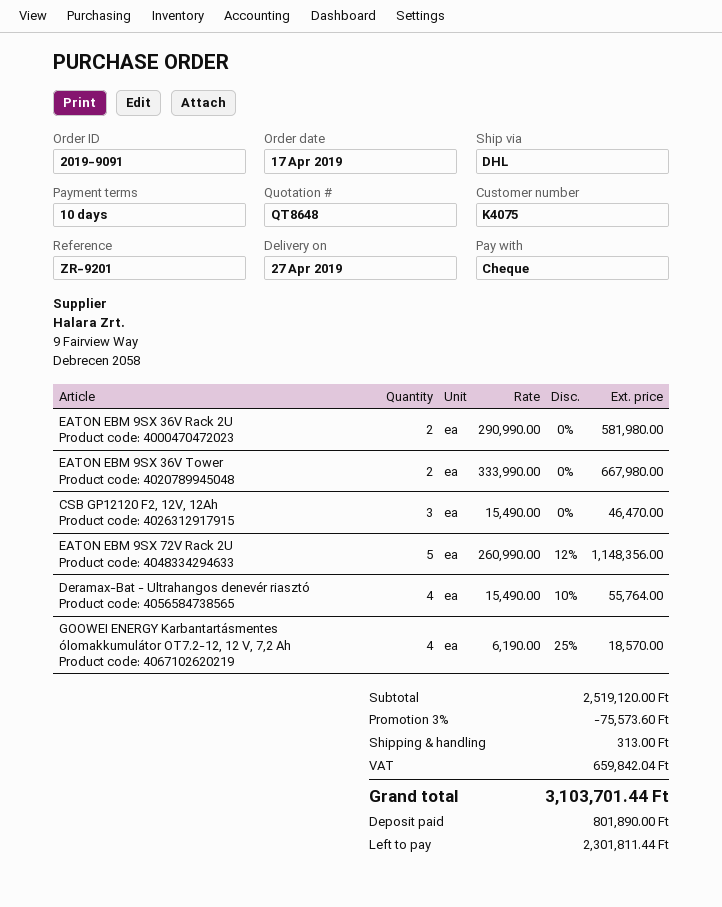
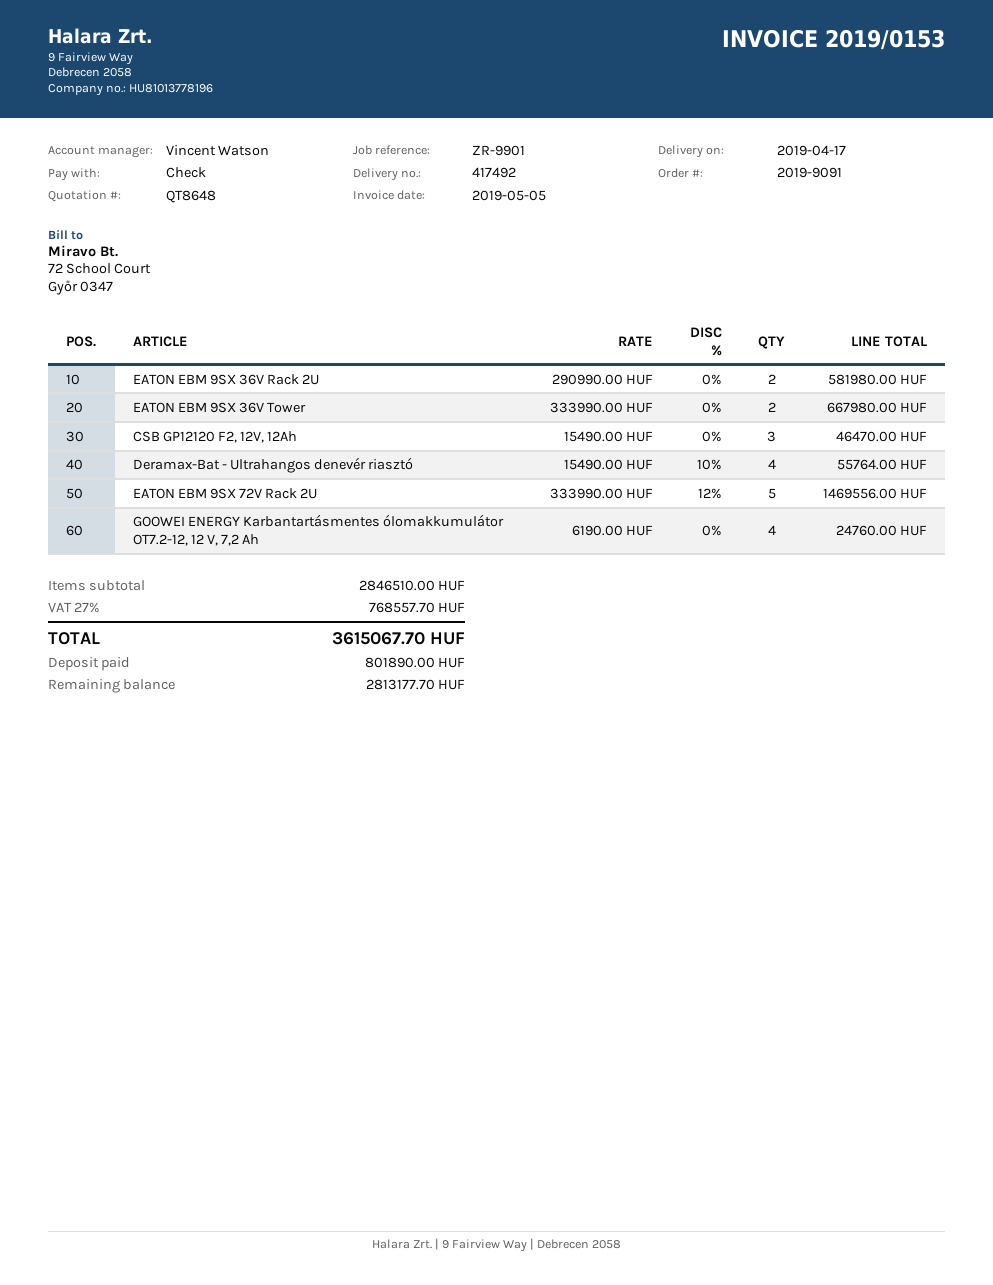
delivery date: 2019-04-27 -> 2019-04-17
reference: ZR-9201 -> ZR-9901
EATON EBM 9SX 72V Rack 2U: 5 x 260990.00 - 12% = 1148356.00 -> 5 x 333990.00 - 12% = 1469556.00
GOOWEI ENERGY Karbantartásmentes ólomakkumulátor OT7.2-12, 12 V, 7,2 Ah: 4 x 6190.00 - 25% = 18570.00 -> 4 x 6190.00 = 24760.00
subtotal: 2519120.00 -> 2846510.00
discount: 3% = 75573.60 -> none
shipping: 313.00 -> none
tax: 659842.04 -> 768557.70
total: 3103701.44 -> 3615067.70
balance: 2301811.44 -> 2813177.70

